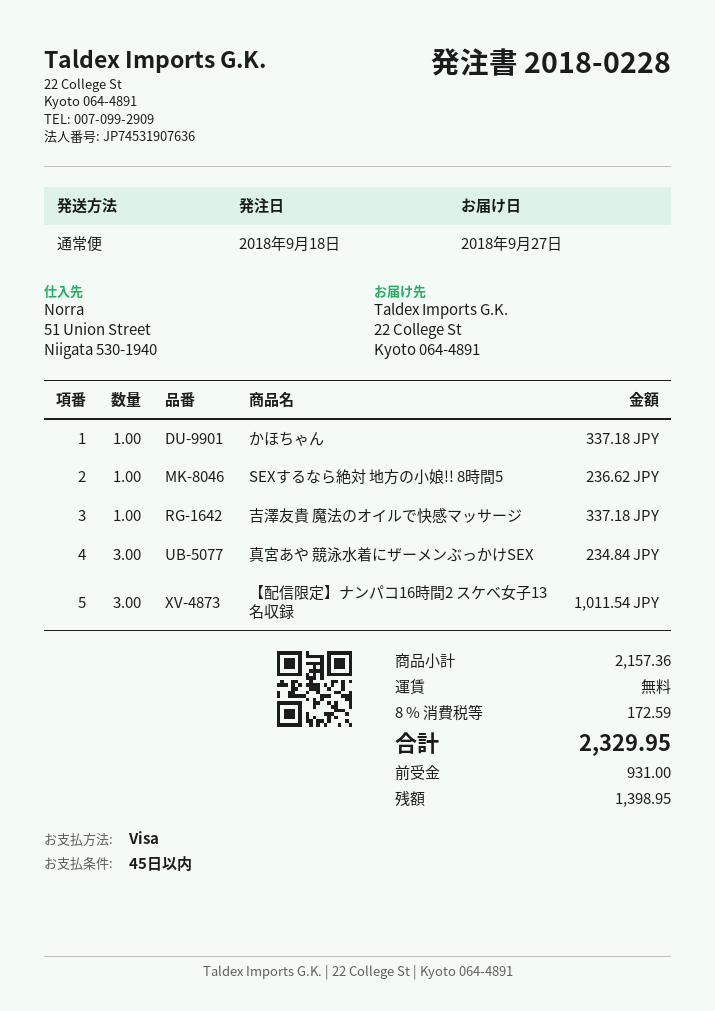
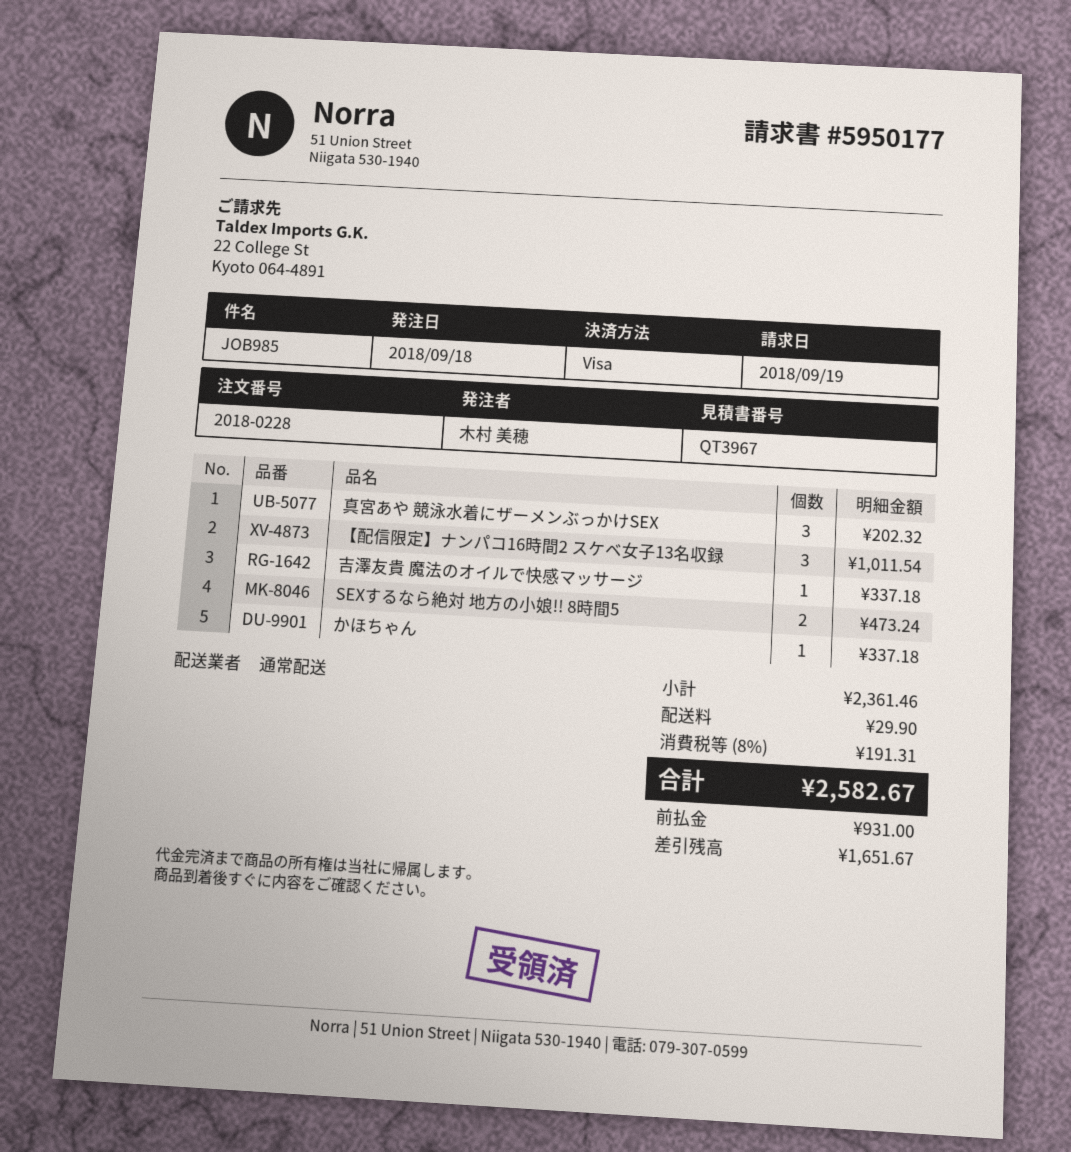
SEXするなら絶対 地方の小娘!! 8時間5: 1 for 236.62 -> 2 for 473.24
真宮あや 競泳水着にザーメンぶっかけSEX: 3 for 234.84 -> 3 for 202.32
subtotal: 2157.36 -> 2361.46
shipping: 0.00 -> 29.90
tax: 8% = 172.59 -> 8% = 191.31
total: 2329.95 -> 2582.67
balance: 1398.95 -> 1651.67

